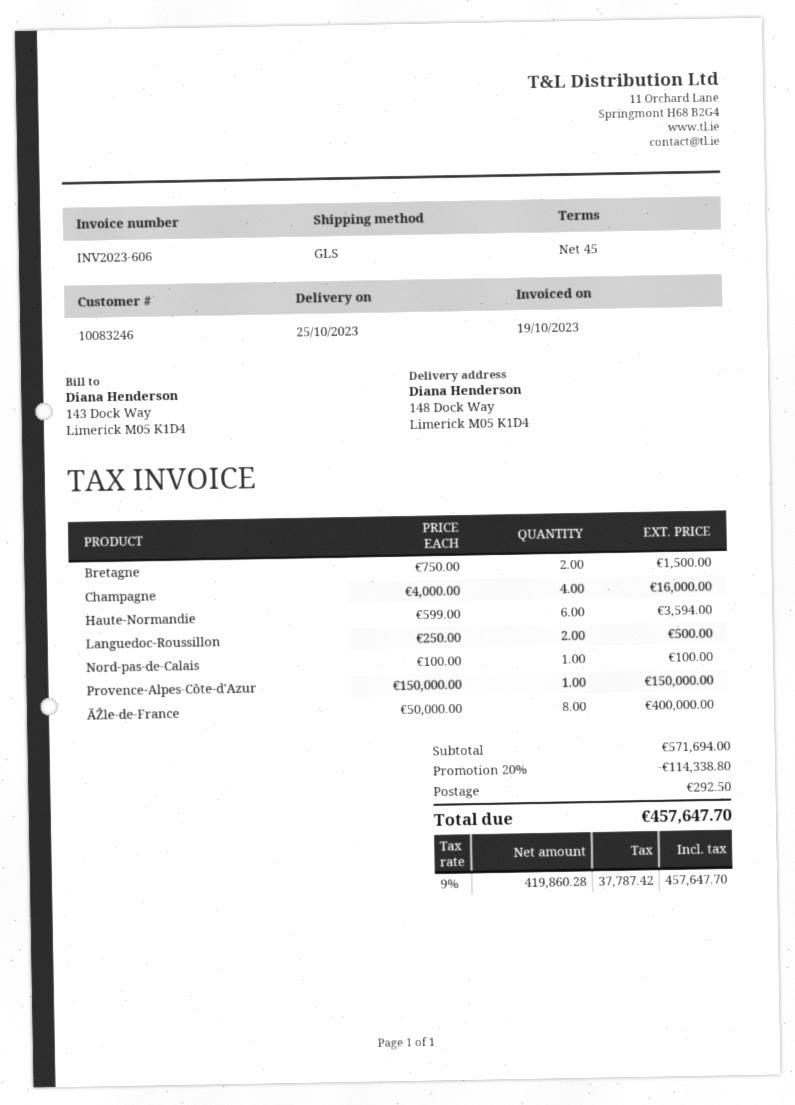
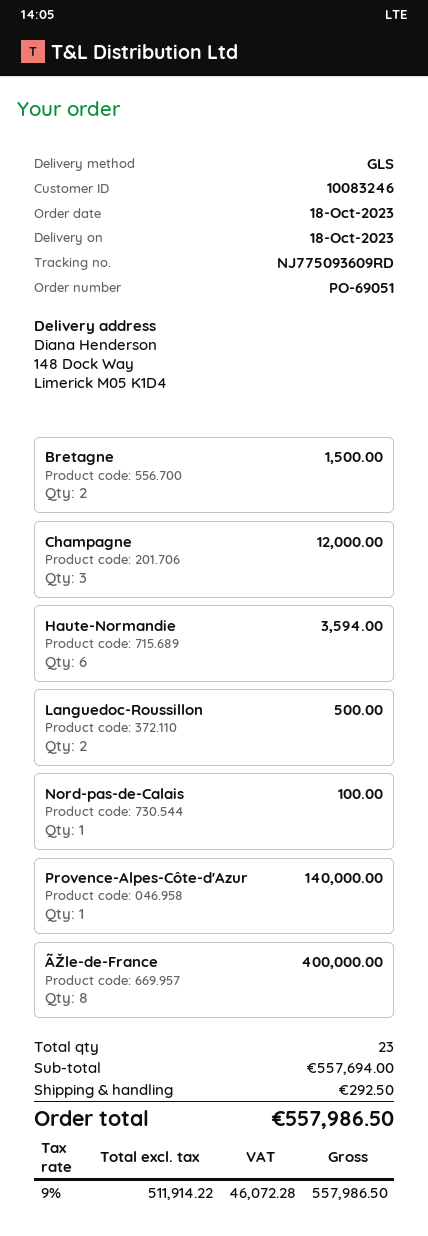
delivery date: 2023-10-25 -> 2023-10-18
Champagne: 4 for 16000.00 -> 3 for 12000.00
Provence-Alpes-Côte-d'Azur: 1 for 150000.00 -> 1 for 140000.00
subtotal: 571694.00 -> 557694.00
discount: 20% = 114338.80 -> none
net: 419860.28 -> 511914.22
tax: 9% = 37787.42 -> 9% = 46072.28
total: 457647.70 -> 557986.50

